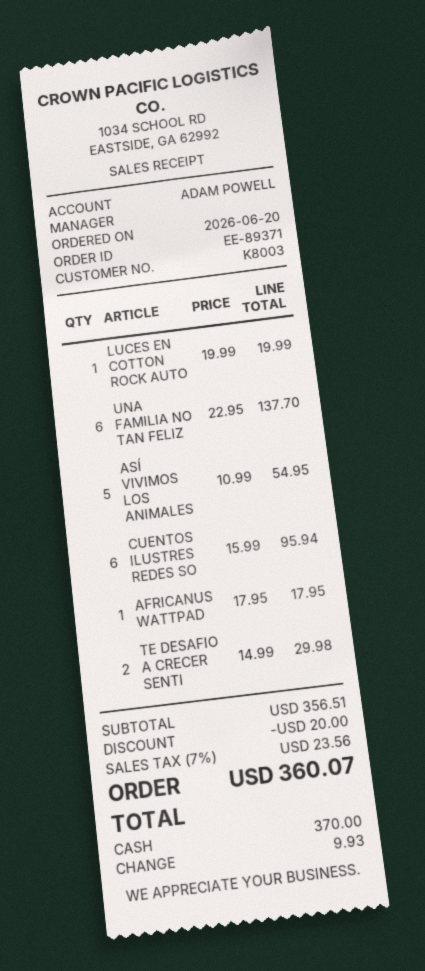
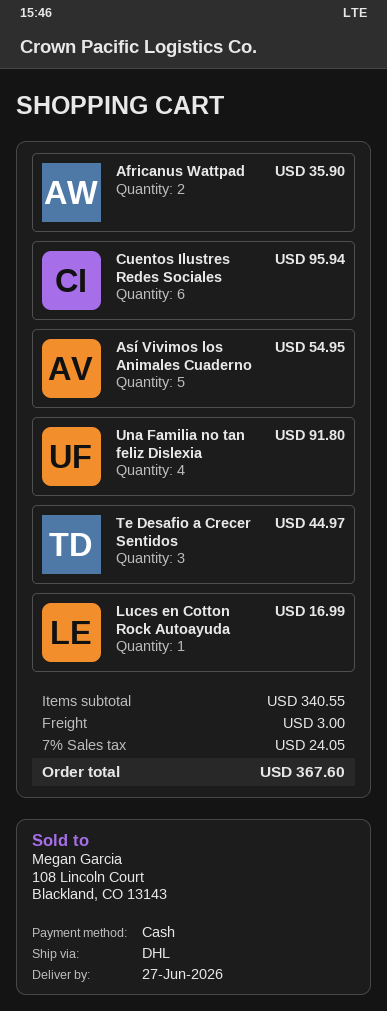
LUCES EN COTTON ROCK AUTO: 1 for 19.99 -> 1 for 16.99
UNA FAMILIA NO TAN FELIZ: 6 for 137.70 -> 4 for 91.80
AFRICANUS WATTPAD: 1 for 17.95 -> 2 for 35.90
TE DESAFIO A CRECER SENTI: 2 for 29.98 -> 3 for 44.97
subtotal: 356.51 -> 340.55
discount: 20.00 -> none
shipping: none -> 3.00
tax: 7% = 23.56 -> 7% = 24.05
total: 360.07 -> 367.60

